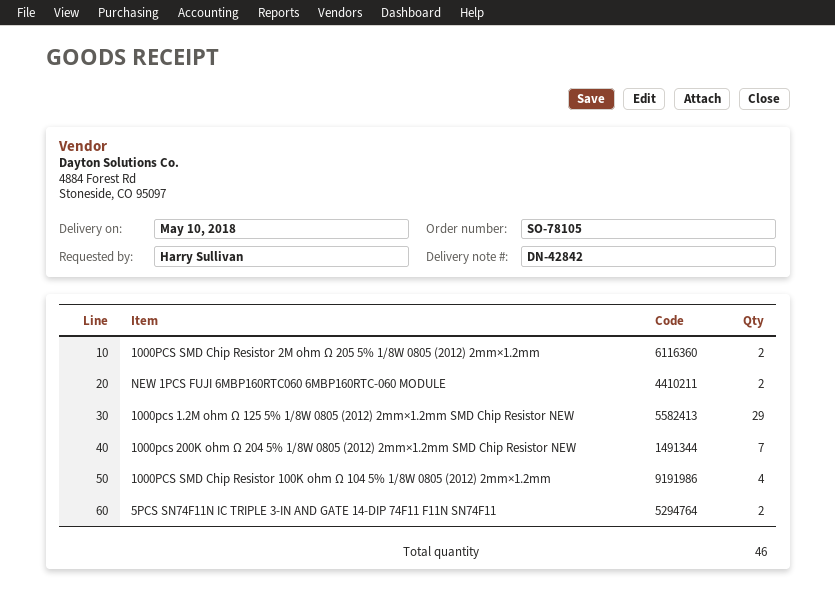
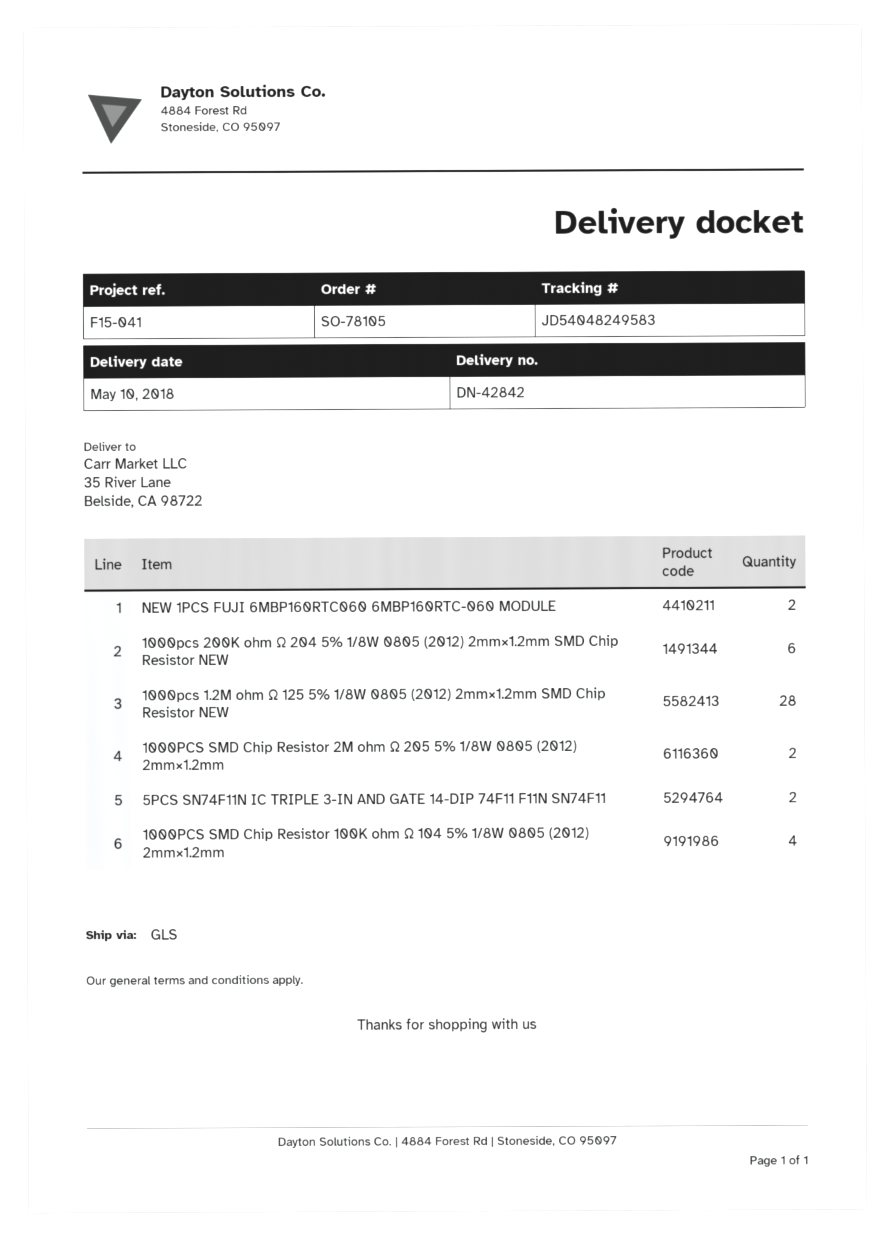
1000pcs 1.2M ohm Ω 125 5% 1/8W 0805 (2012) 2mm×1.2mm SMD Chip Resistor NEW: 29 -> 28
1000pcs 200K ohm Ω 204 5% 1/8W 0805 (2012) 2mm×1.2mm SMD Chip Resistor NEW: 7 -> 6

